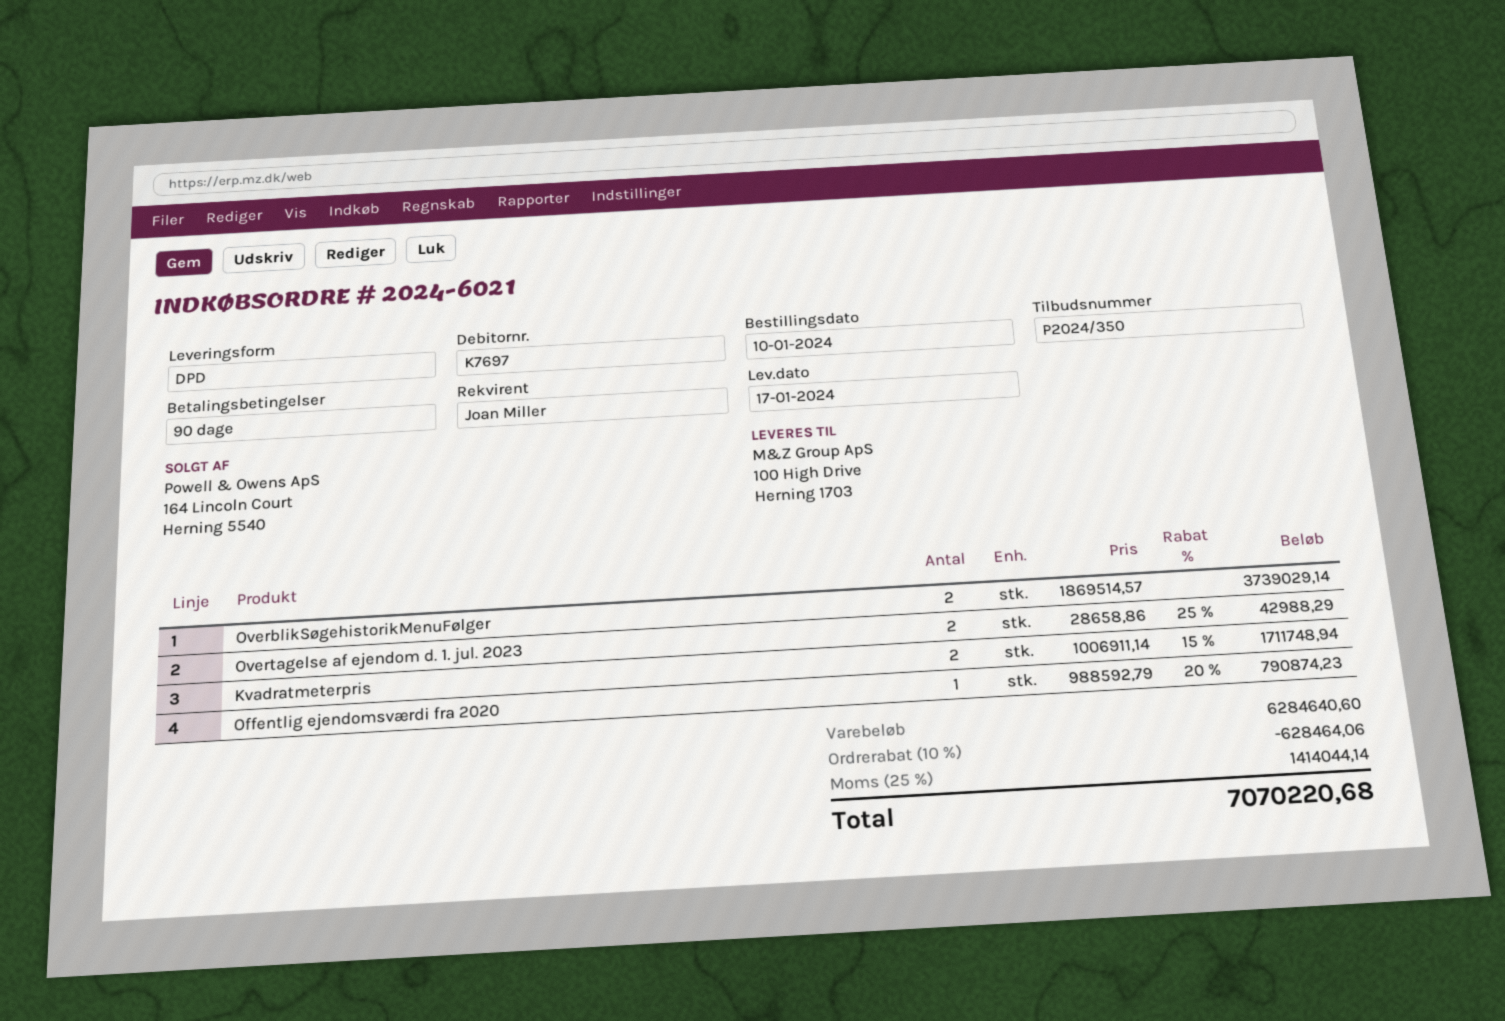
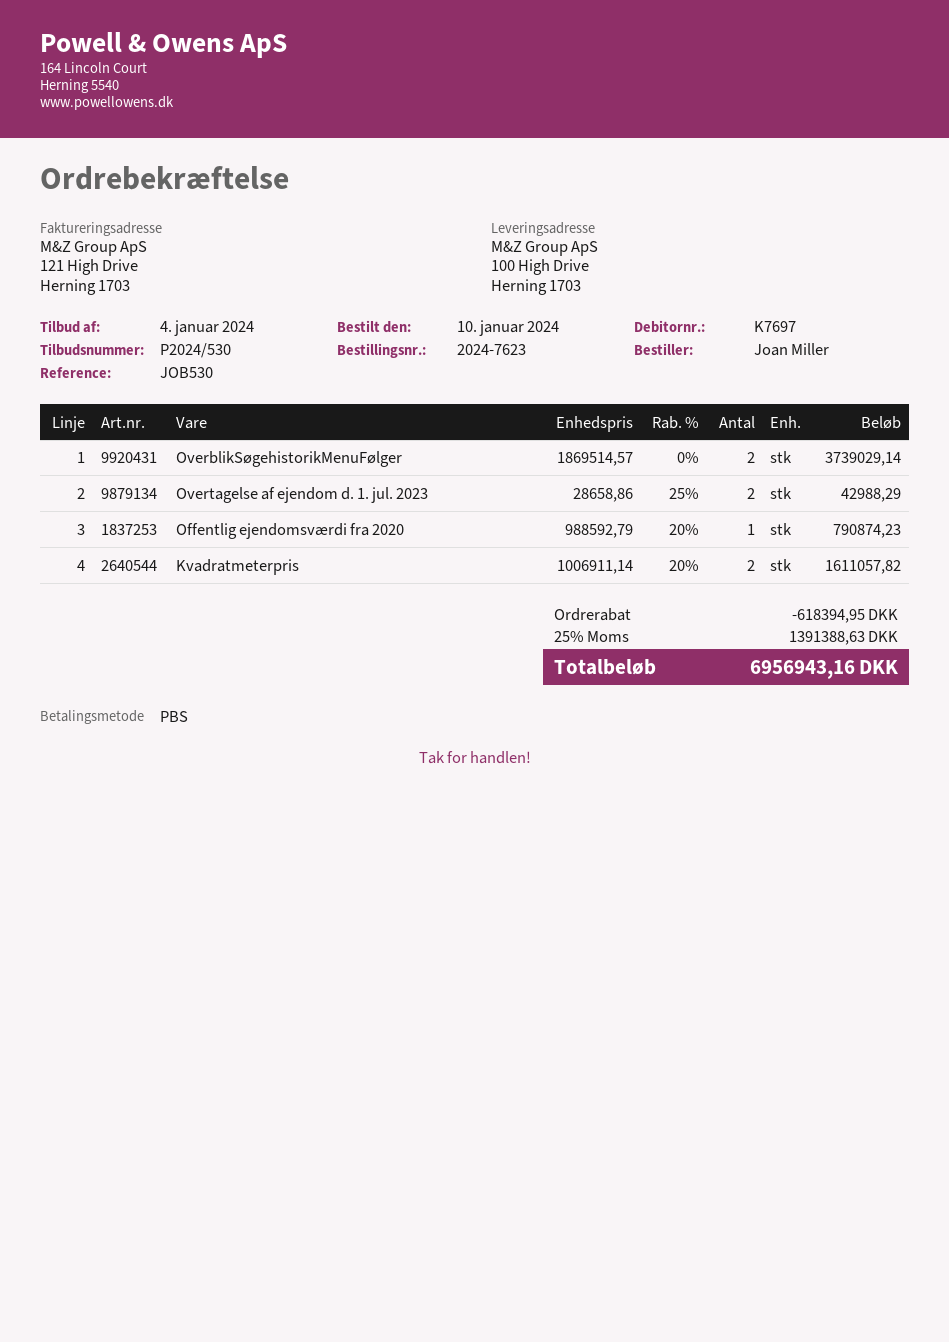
quote number: P2024/350 -> P2024/530
order number: 2024-6021 -> 2024-7623
Kvadratmeterpris: 2 x 1006911.14 - 15% = 1711748.94 -> 2 x 1006911.14 - 20% = 1611057.82
discount: 628464.06 -> 618394.95
tax: 25% = 1414044.14 -> 25% = 1391388.63
total: 7070220.68 -> 6956943.16

